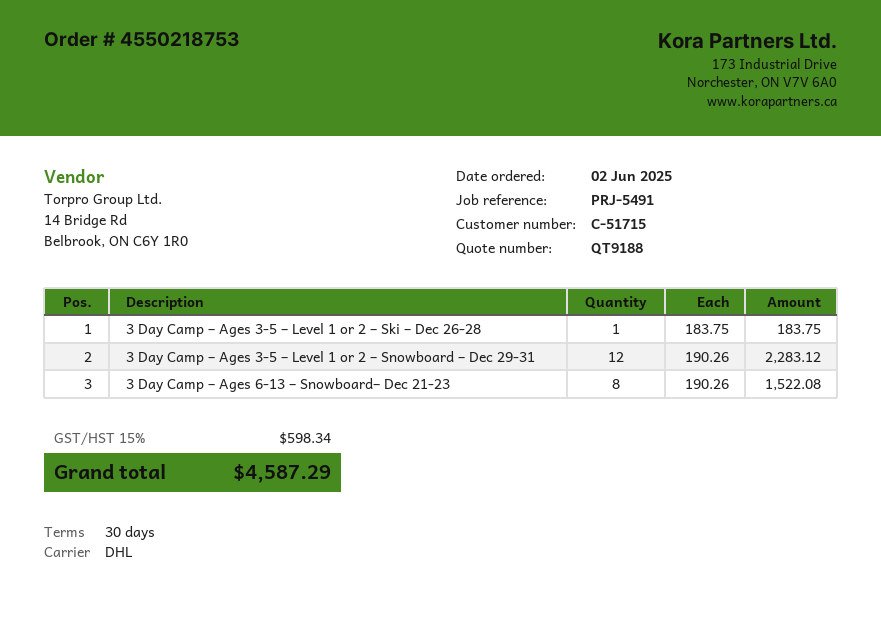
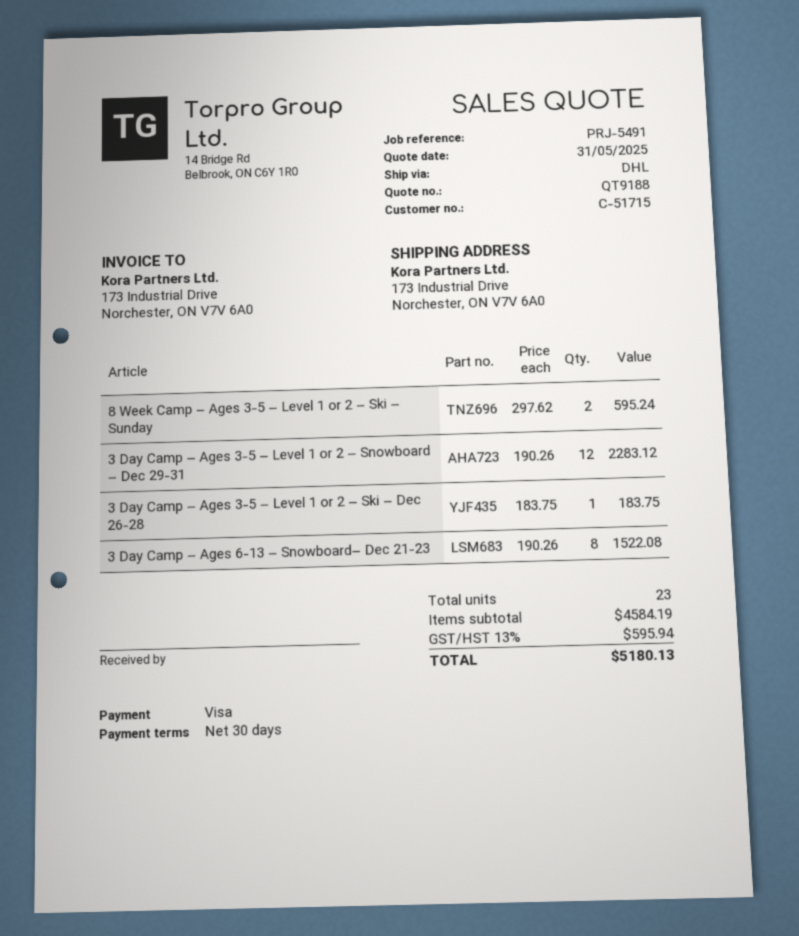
8 Week Camp – Ages 3-5 – Level 1 or 2 – Ski – Sunday: none -> 2 x 297.62 = 595.24
tax: 15% = 598.34 -> 13% = 595.94
total: 4587.29 -> 5180.13

